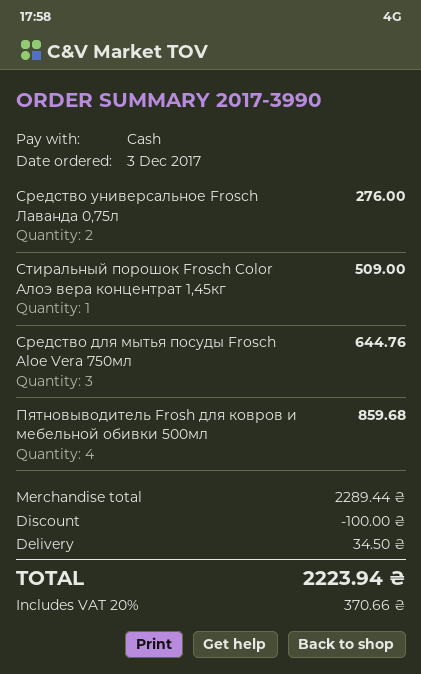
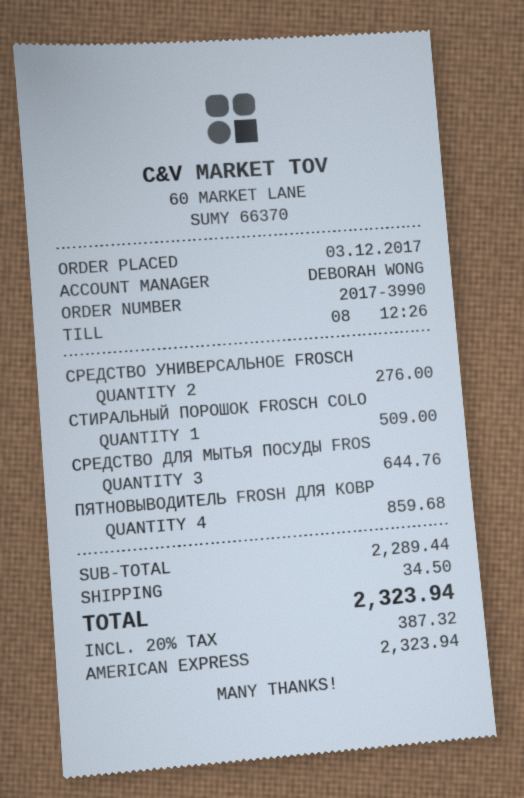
payment method: cash -> American Express
discount: 100.00 -> none
tax: 20% = 370.66 -> 20% = 387.32
total: 2223.94 -> 2323.94

